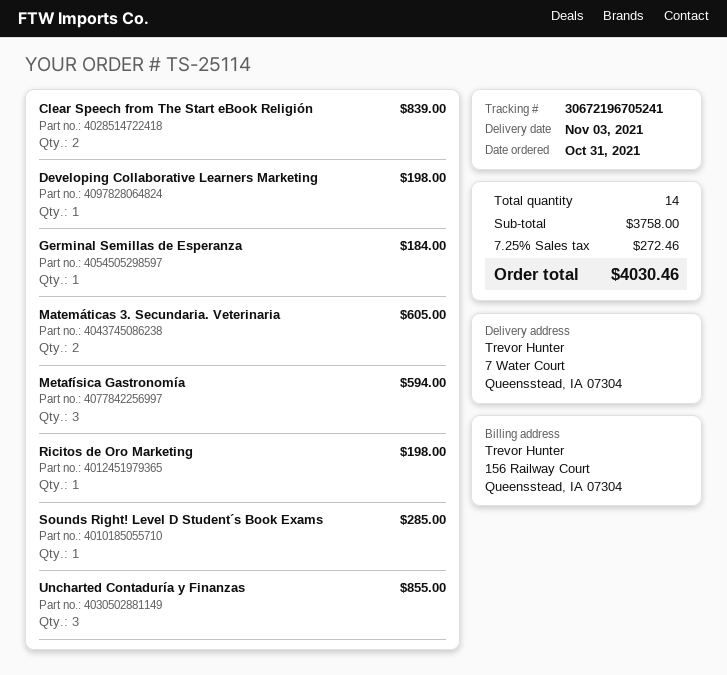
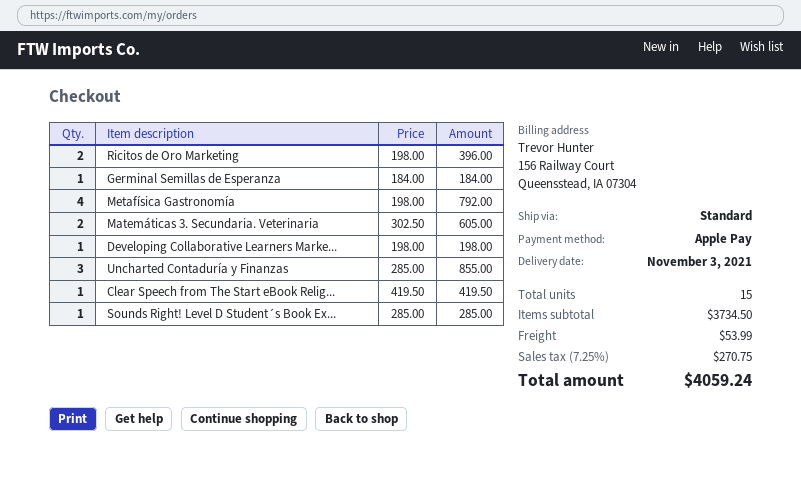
Clear Speech from The Start eBook Religión: 2 for 839.00 -> 1 for 419.50
Metafísica Gastronomía: 3 for 594.00 -> 4 for 792.00
Ricitos de Oro Marketing: 1 for 198.00 -> 2 for 396.00
total quantity: 14 -> 15
subtotal: 3758.00 -> 3734.50
shipping: none -> 53.99
tax: 7.25% = 272.46 -> 7.25% = 270.75
total: 4030.46 -> 4059.24

